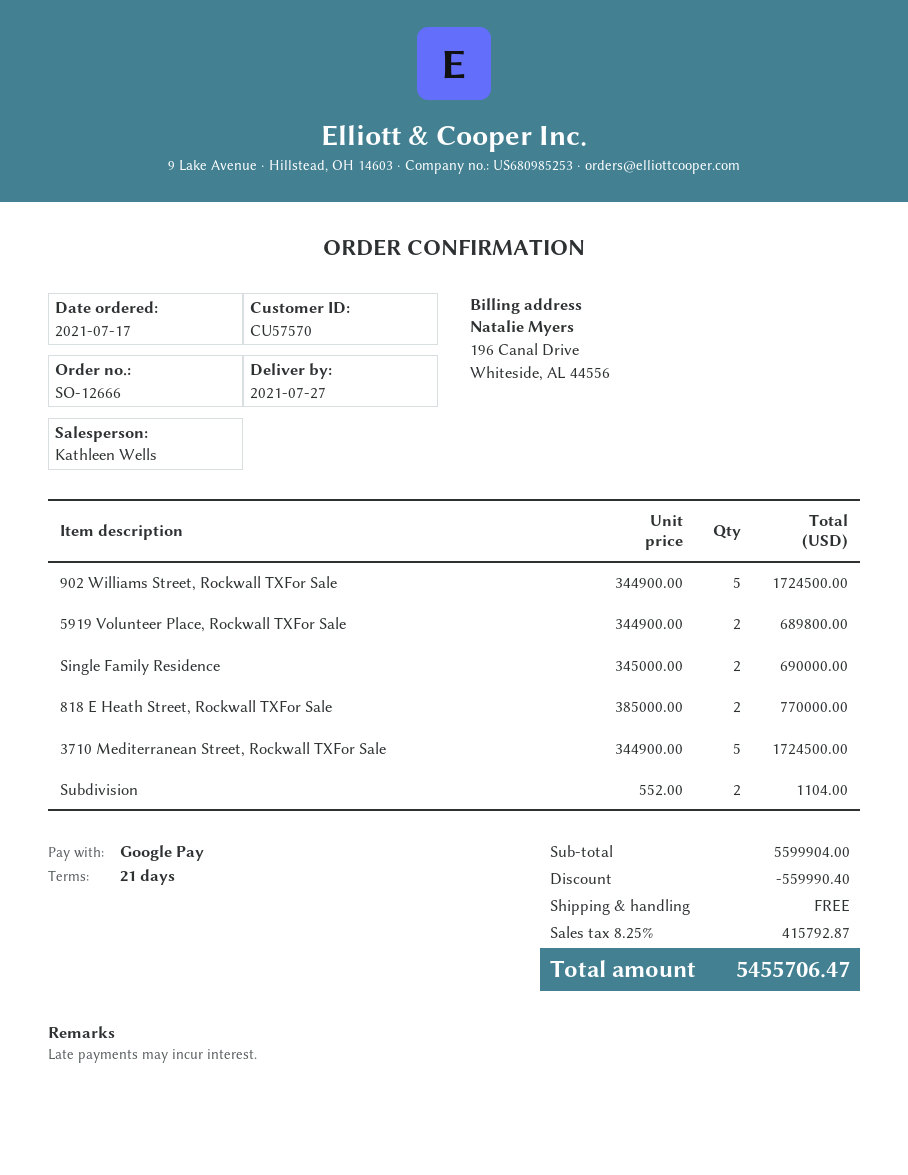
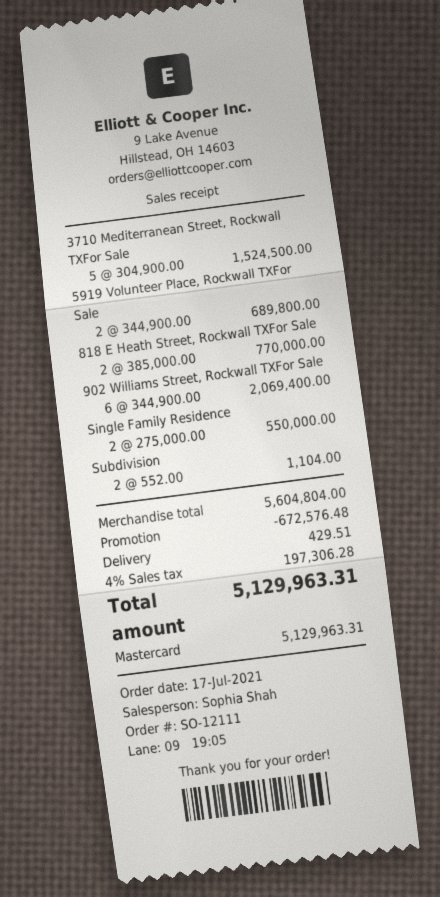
order number: SO-12666 -> SO-12111
sales rep: Kathleen Wells -> Sophia Shah
payment method: Google Pay -> Mastercard
902 Williams Street, Rockwall TXFor Sale: 5 x 344900.00 = 1724500.00 -> 6 x 344900.00 = 2069400.00
Single Family Residence: 2 x 345000.00 = 690000.00 -> 2 x 275000.00 = 550000.00
3710 Mediterranean Street, Rockwall TXFor Sale: 5 x 344900.00 = 1724500.00 -> 5 x 304900.00 = 1524500.00
subtotal: 5599904.00 -> 5604804.00
discount: 559990.40 -> 672576.48
shipping: 0.00 -> 429.51
tax: 8.25% = 415792.87 -> 4% = 197306.28
total: 5455706.47 -> 5129963.31

